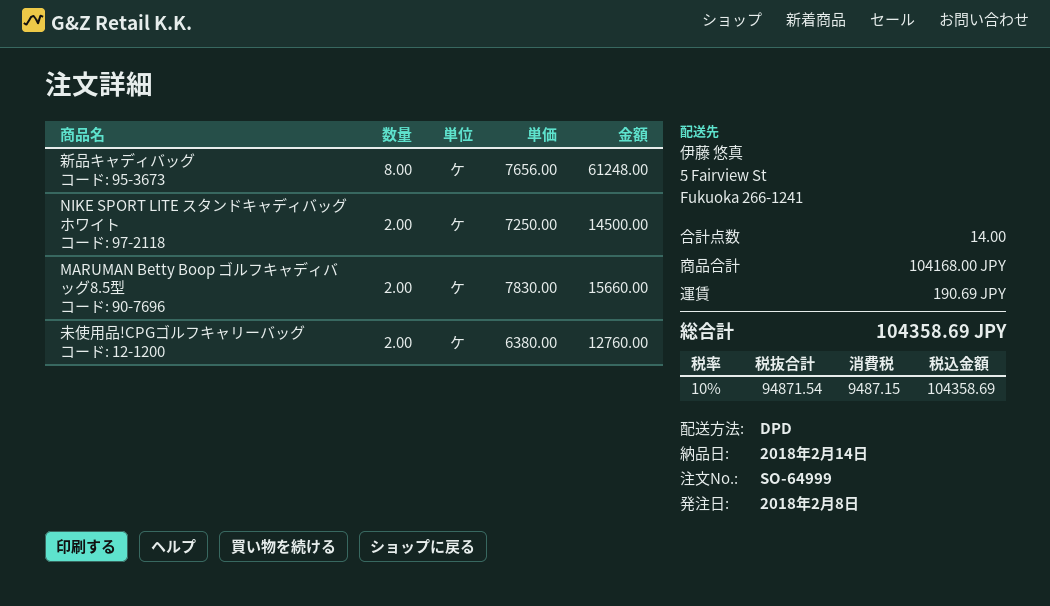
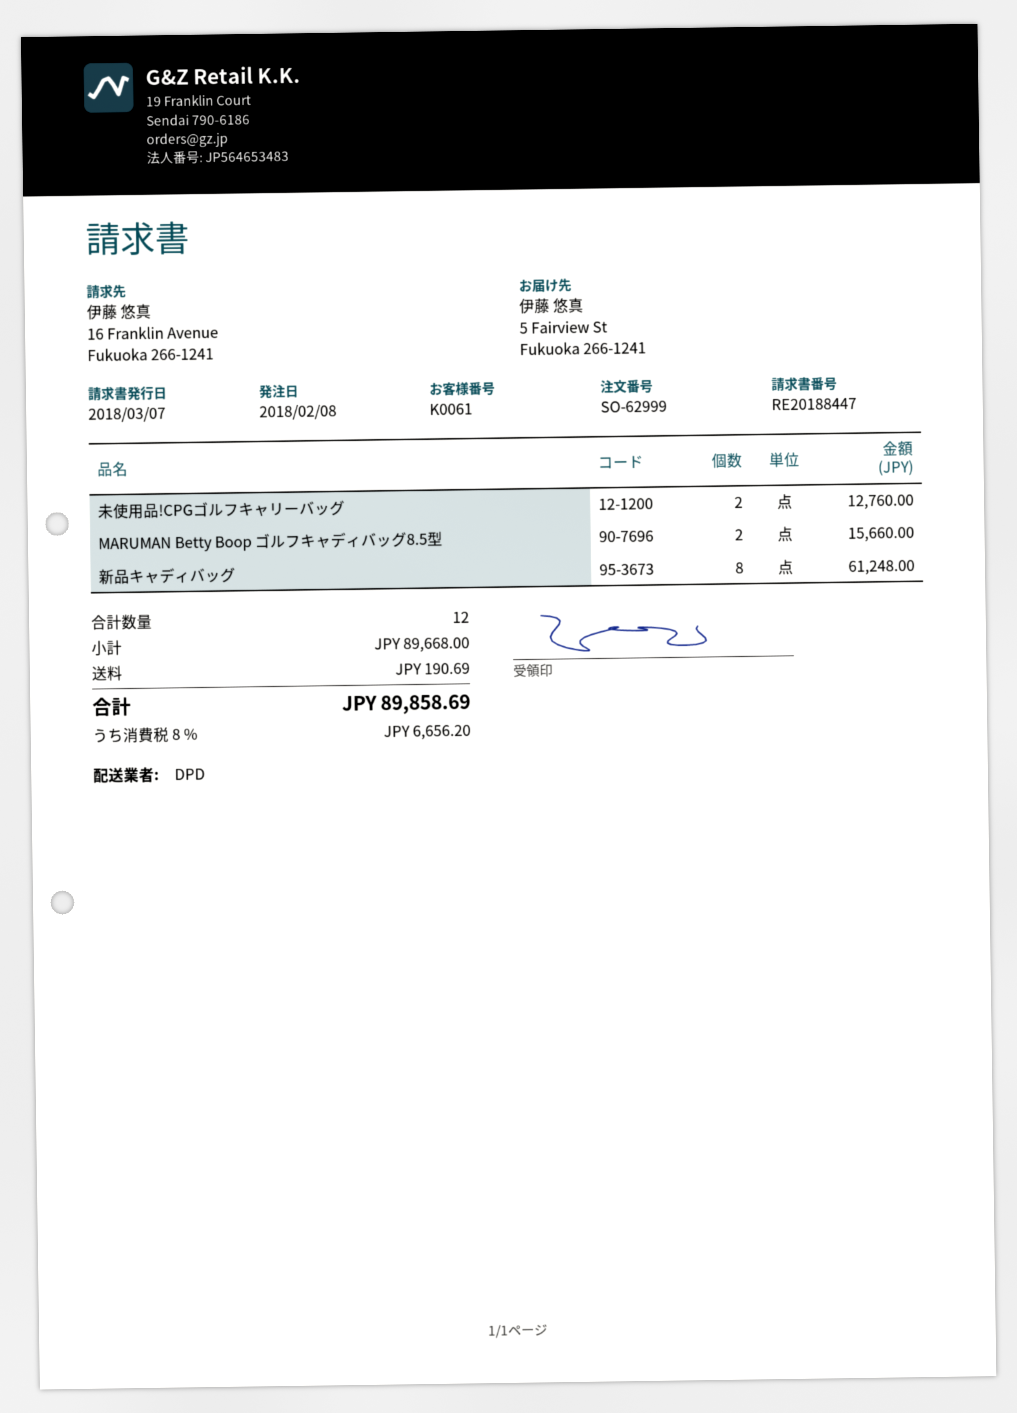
order number: SO-64999 -> SO-62999
NIKE SPORT LITE スタンドキャディバッグ ホワイト: 2 for 14500.00 -> none
total quantity: 14 -> 12
subtotal: 104168.00 -> 89668.00
tax: 10% = 9487.15 -> 8% = 6656.20
total: 104358.69 -> 89858.69

